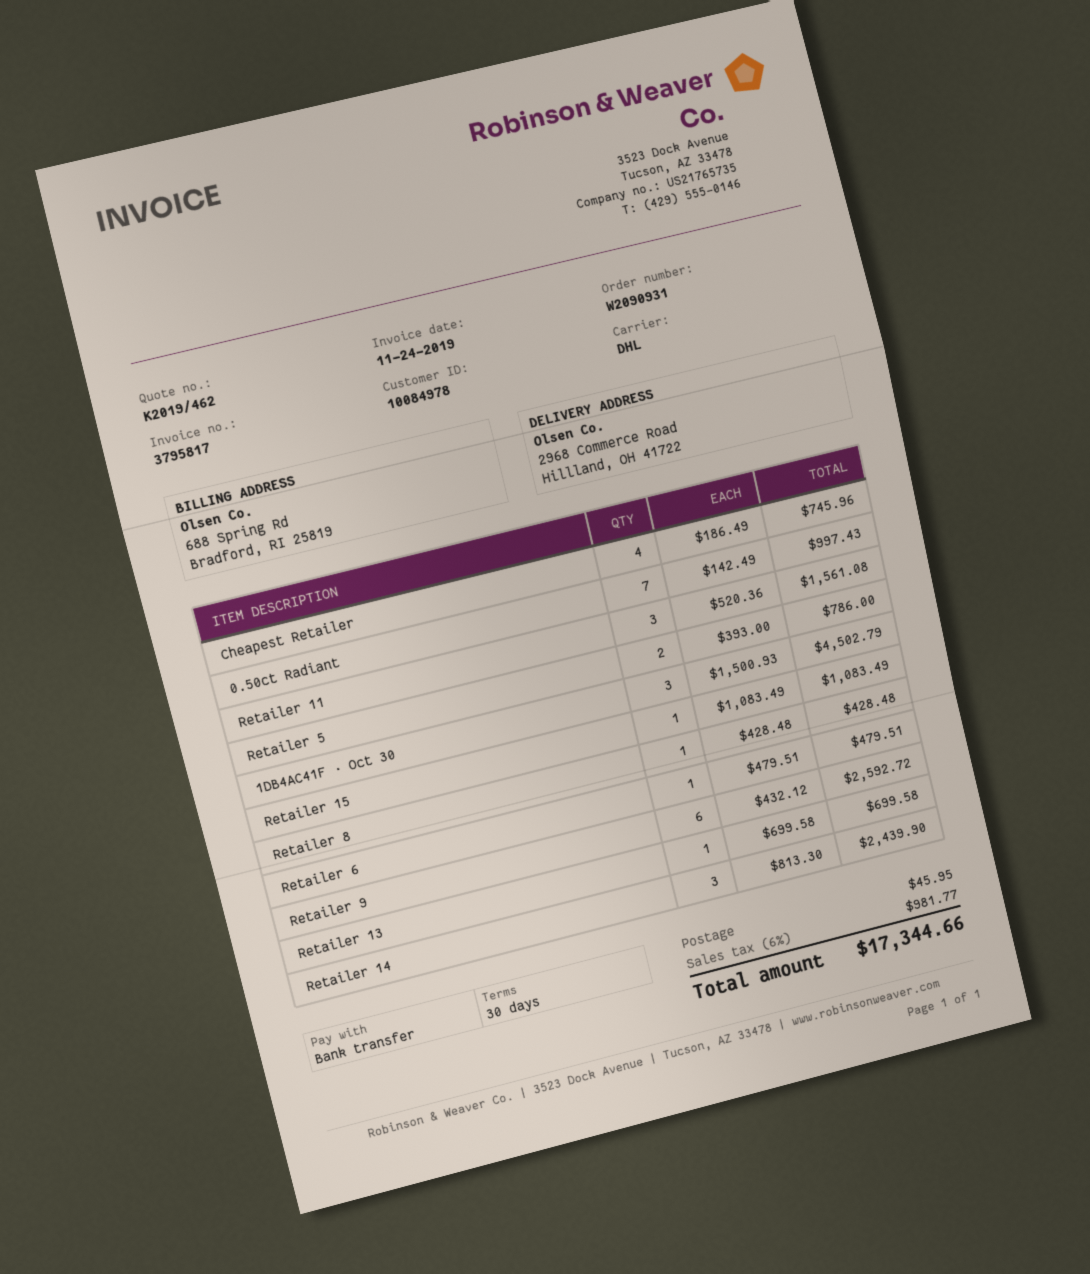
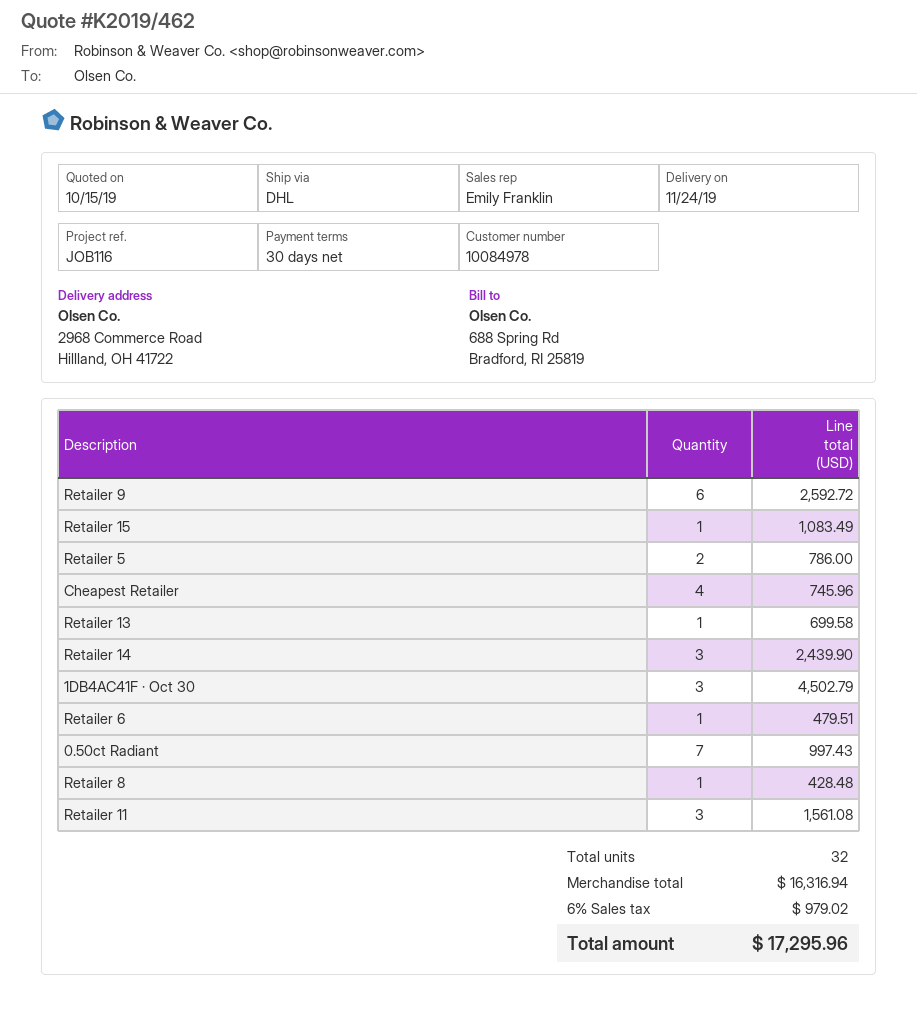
shipping: 45.95 -> none
tax: 6% = 981.77 -> 6% = 979.02
total: 17344.66 -> 17295.96

